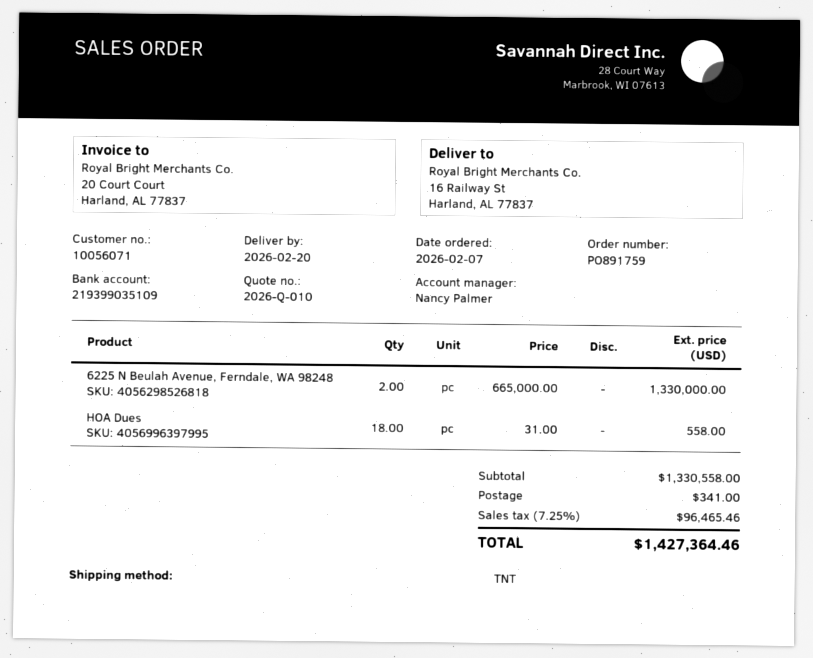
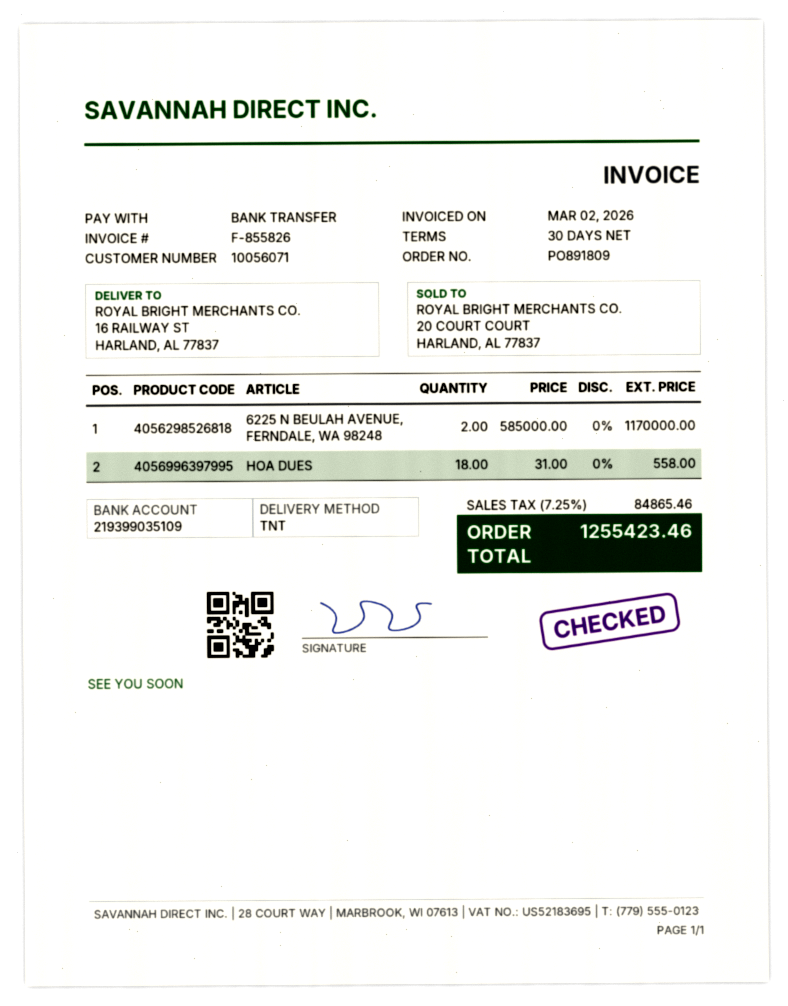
order number: PO891759 -> PO891809
6225 N Beulah Avenue, Ferndale, WA 98248: 2 x 665000.00 = 1330000.00 -> 2 x 585000.00 = 1170000.00
shipping: 341.00 -> none
tax: 7.25% = 96465.46 -> 7.25% = 84865.46
total: 1427364.46 -> 1255423.46

